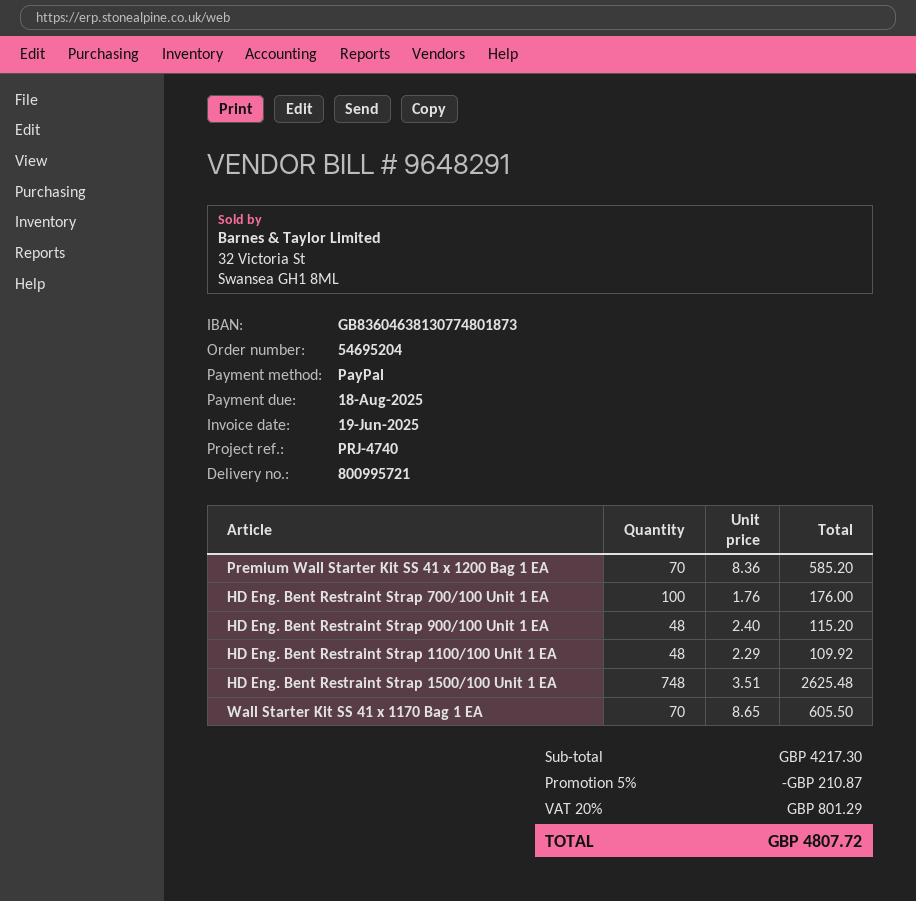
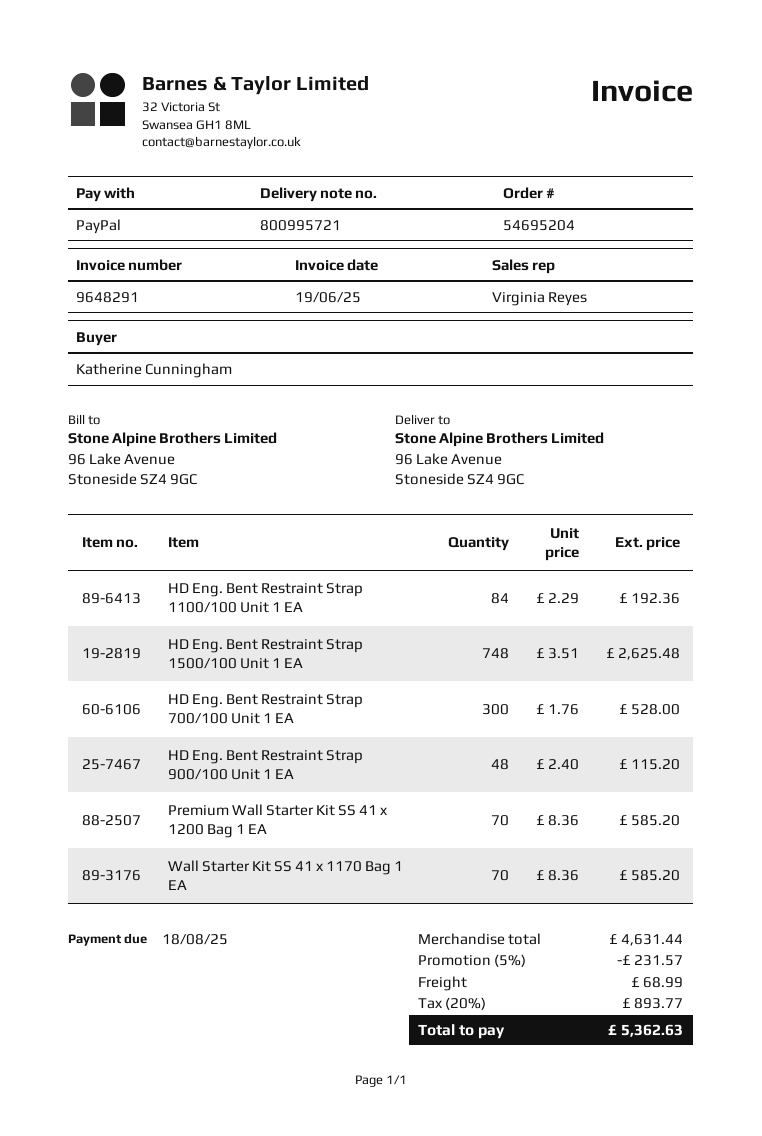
HD Eng. Bent Restraint Strap 700/100 Unit 1 EA: 100 x 1.76 = 176.00 -> 300 x 1.76 = 528.00
HD Eng. Bent Restraint Strap 1100/100 Unit 1 EA: 48 x 2.29 = 109.92 -> 84 x 2.29 = 192.36
Wall Starter Kit SS 41 x 1170 Bag 1 EA: 70 x 8.65 = 605.50 -> 70 x 8.36 = 585.20
subtotal: 4217.30 -> 4631.44
discount: 5% = 210.87 -> 5% = 231.57
shipping: none -> 68.99
tax: 20% = 801.29 -> 20% = 893.77
total: 4807.72 -> 5362.63

